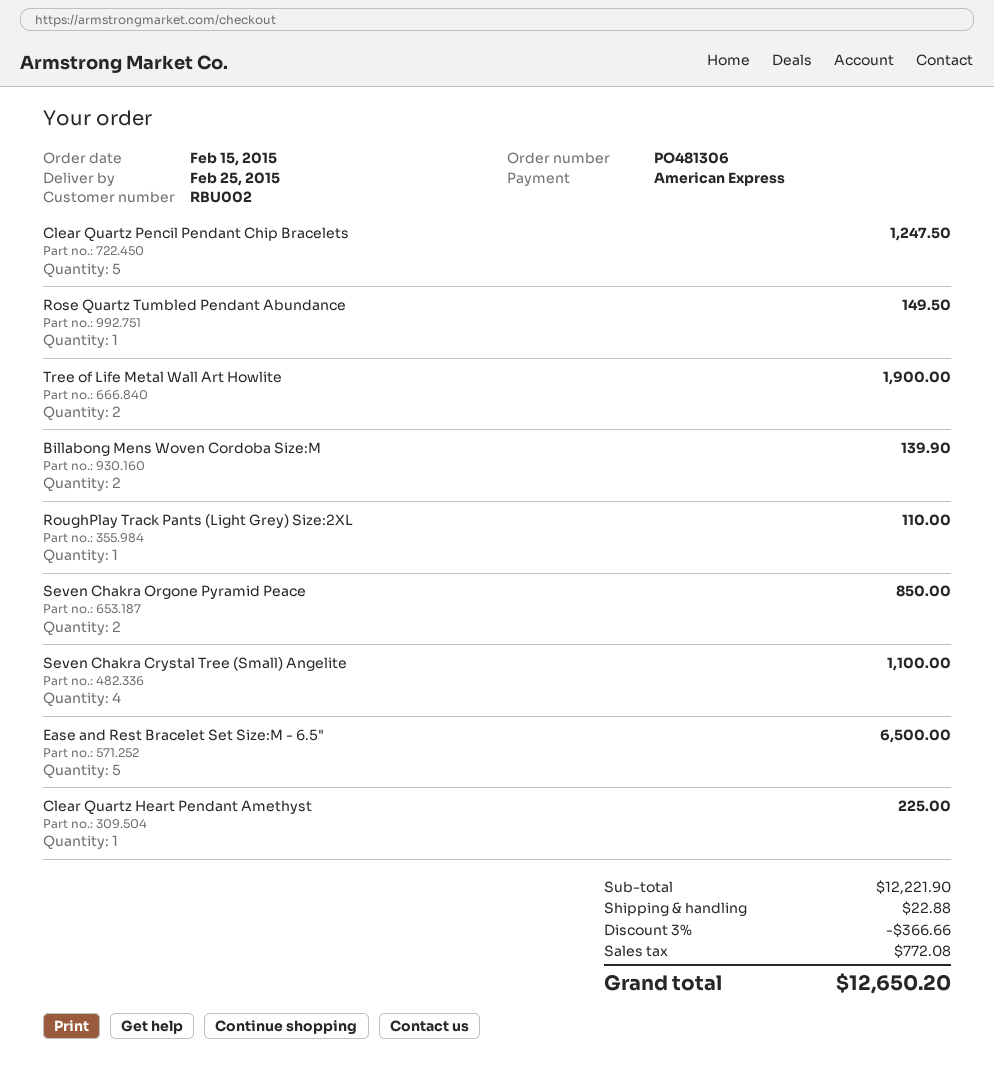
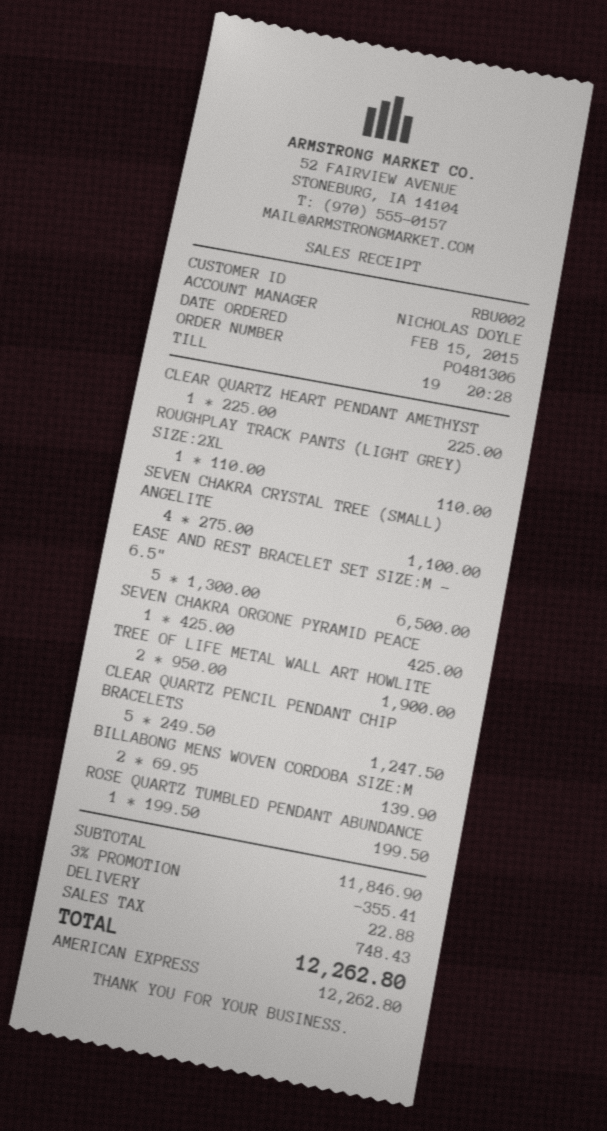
Rose Quartz Tumbled Pendant Abundance: 1 for 149.50 -> 1 for 199.50
Seven Chakra Orgone Pyramid Peace: 2 for 850.00 -> 1 for 425.00
subtotal: 12221.90 -> 11846.90
discount: 3% = 366.66 -> 3% = 355.41
tax: 772.08 -> 748.43
total: 12650.20 -> 12262.80

